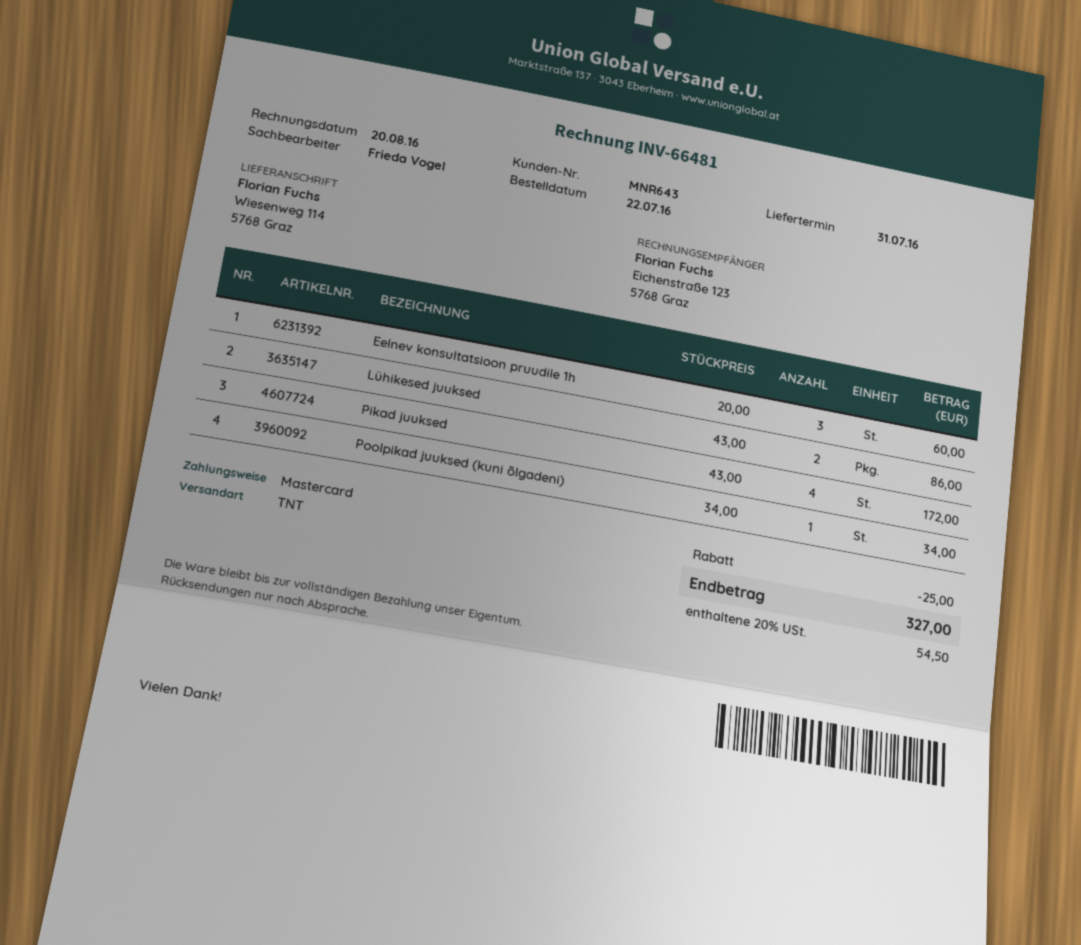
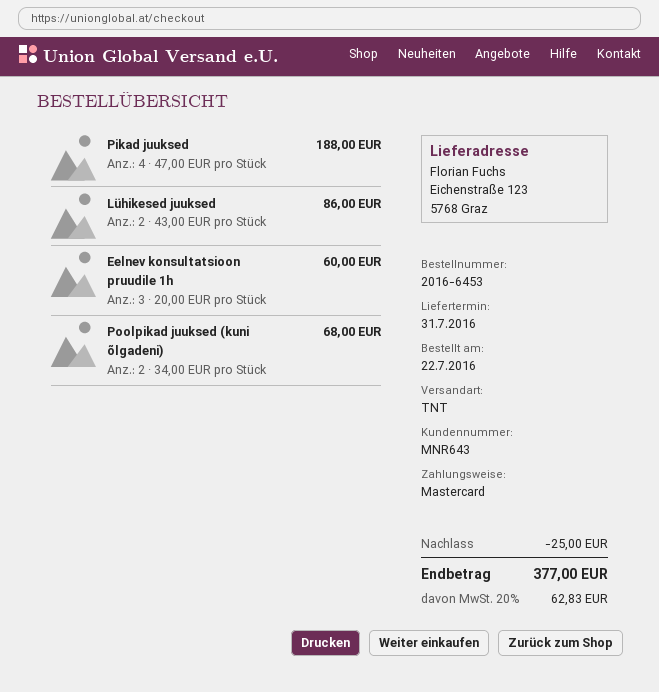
ship to: Wiesenweg 114, 5768 Graz -> Eichenstraße 123, 5768 Graz
Pikad juuksed: 4 x 43.00 = 172.00 -> 4 x 47.00 = 188.00
Poolpikad juuksed (kuni õlgadeni): 1 x 34.00 = 34.00 -> 2 x 34.00 = 68.00
tax: 20% = 54.50 -> 20% = 62.83
total: 327.00 -> 377.00

